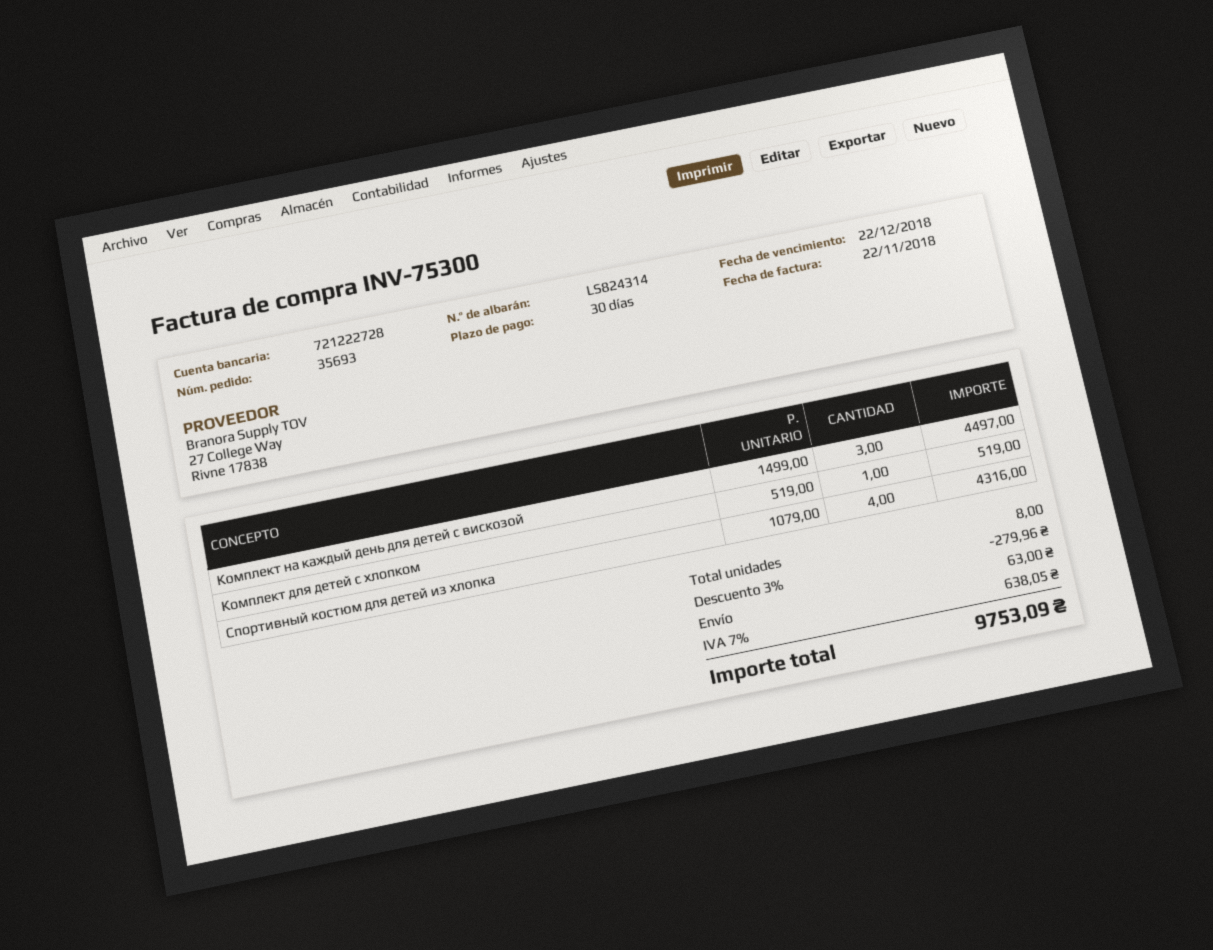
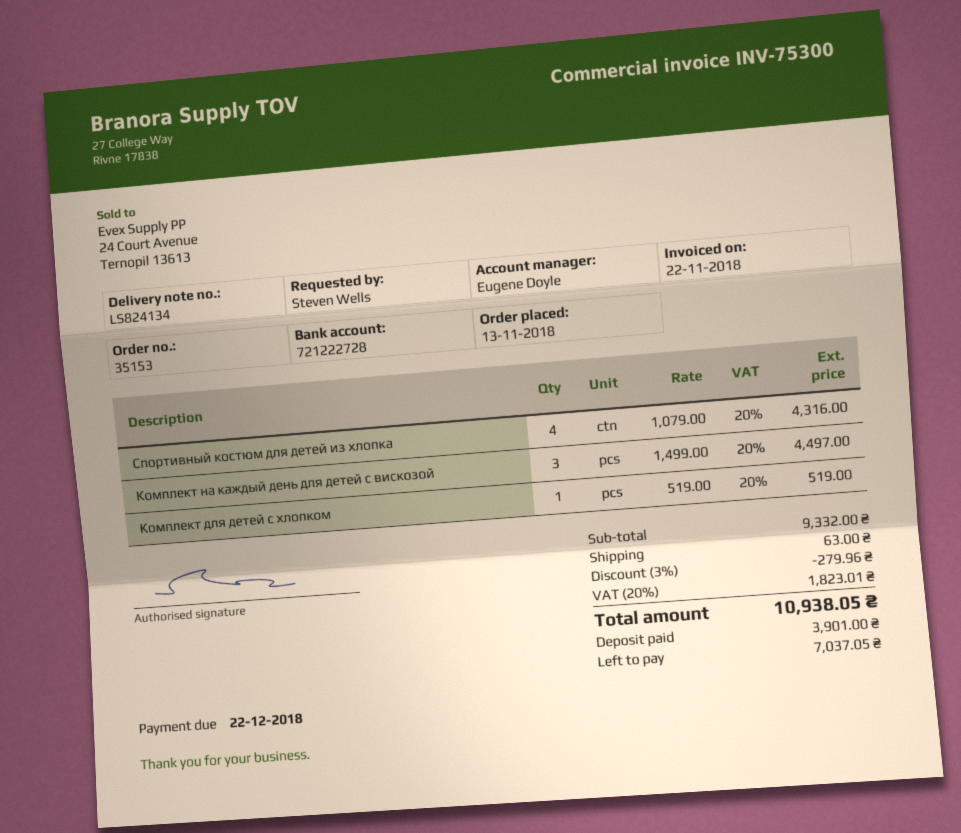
order number: 35693 -> 35153
delivery note number: LS824314 -> LS824134
tax: 7% = 638.05 -> 20% = 1823.01
total: 9753.09 -> 10938.05

